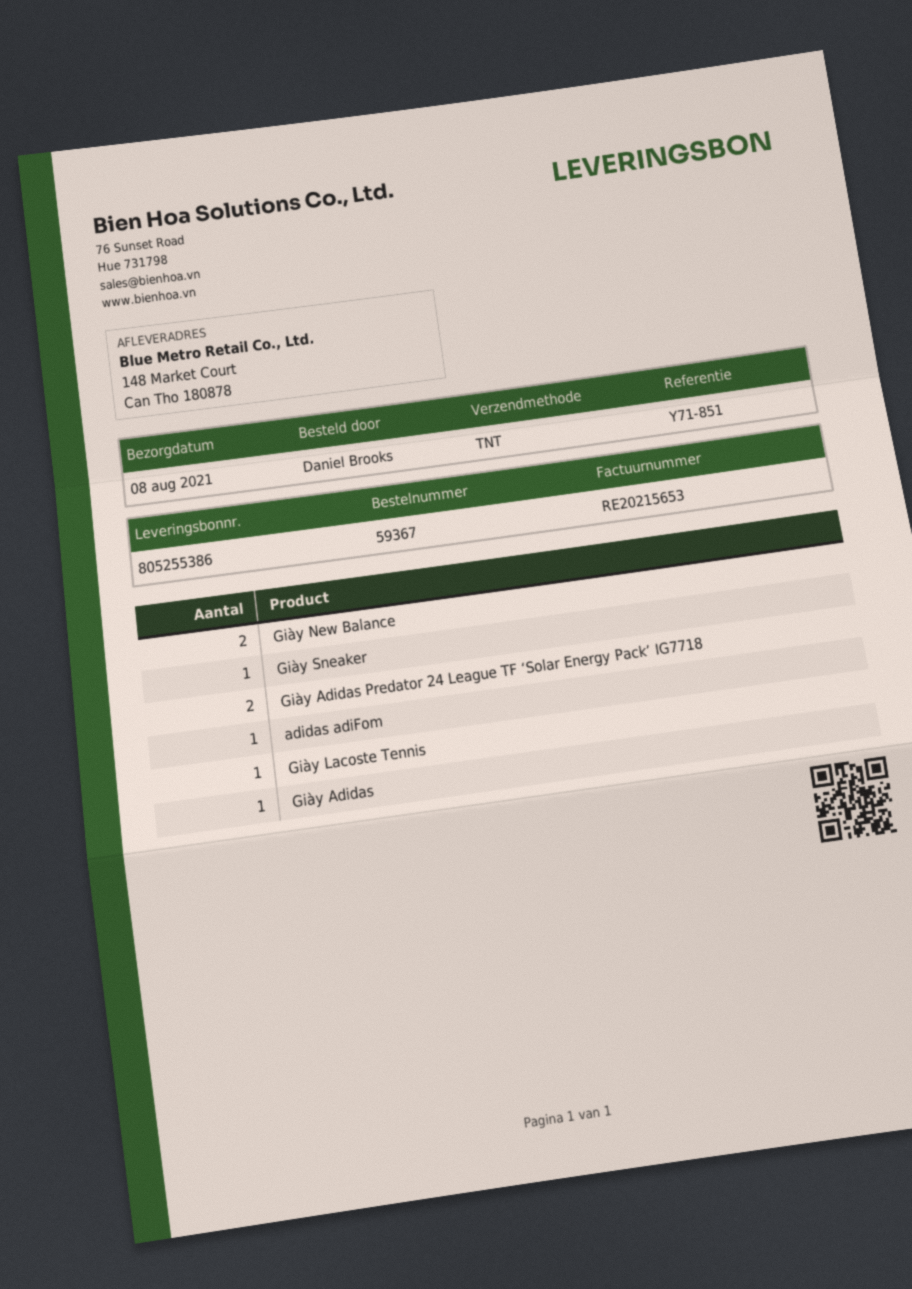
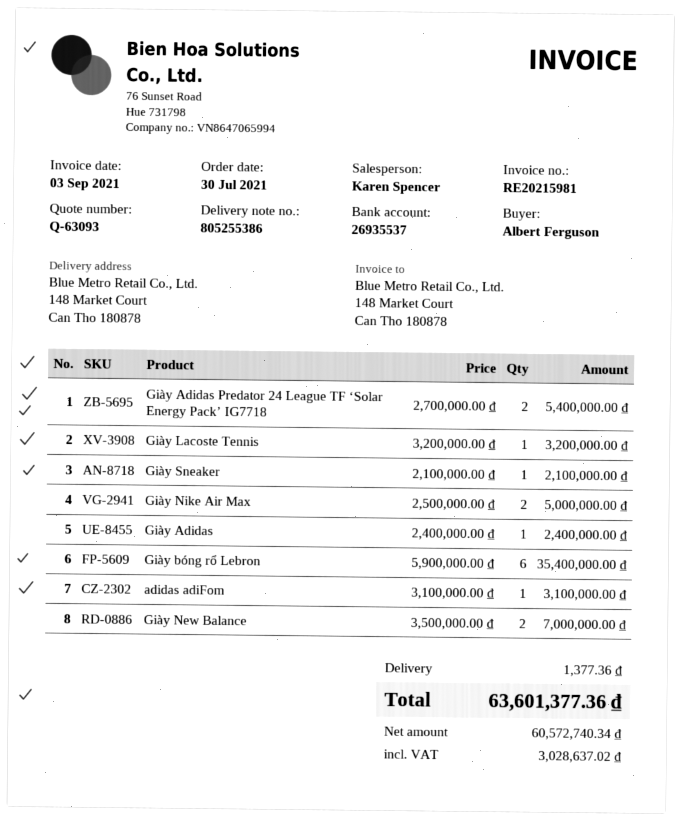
invoice number: RE20215653 -> RE20215981
ordered by: Daniel Brooks -> Albert Ferguson
Giày Nike Air Max: none -> 2
Giày bóng rổ Lebron: none -> 6

